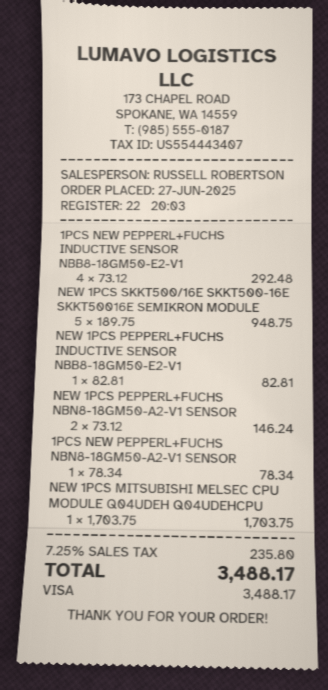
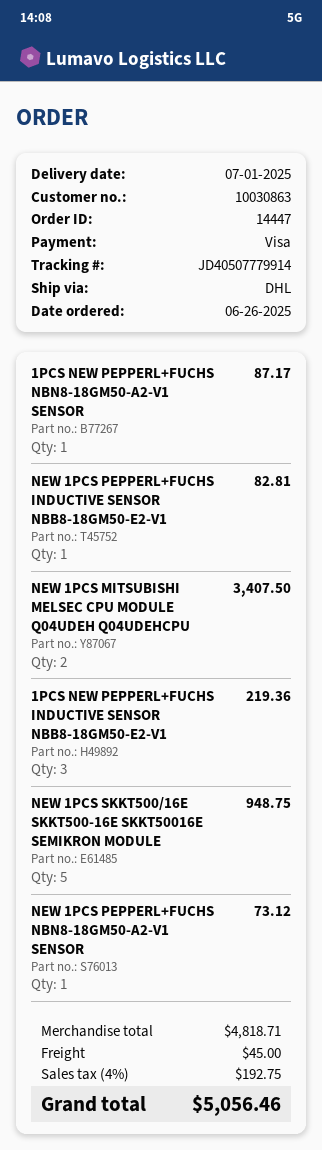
order date: 2025-06-27 -> 2025-06-26
1PCS NEW PEPPERL+FUCHS INDUCTIVE SENSOR NBB8-18GM50-E2-V1: 4 for 292.48 -> 3 for 219.36
NEW 1PCS PEPPERL+FUCHS NBN8-18GM50-A2-V1 SENSOR: 2 for 146.24 -> 1 for 73.12
1PCS NEW PEPPERL+FUCHS NBN8-18GM50-A2-V1 SENSOR: 1 for 78.34 -> 1 for 87.17
NEW 1PCS MITSUBISHI MELSEC CPU MODULE Q04UDEH Q04UDEHCPU: 1 for 1703.75 -> 2 for 3407.50
shipping: none -> 45.00
tax: 7.25% = 235.80 -> 4% = 192.75
total: 3488.17 -> 5056.46

